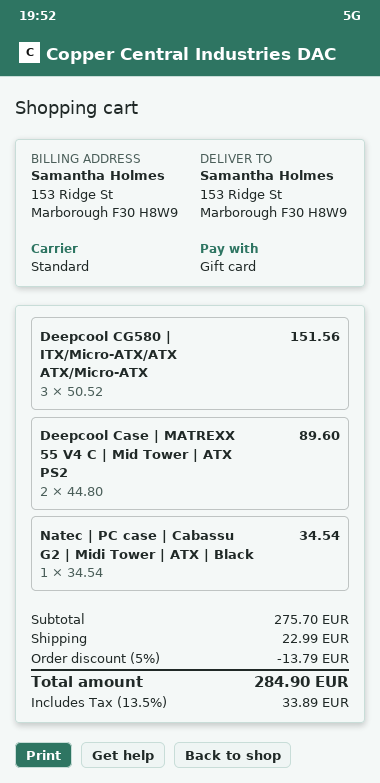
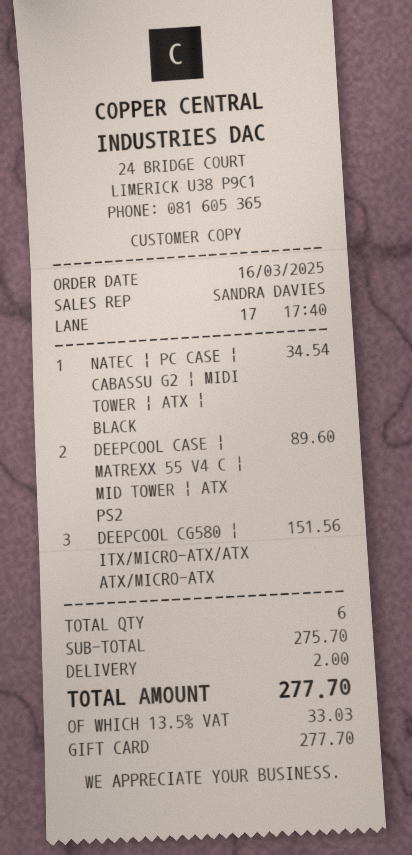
discount: 5% = 13.79 -> none
shipping: 22.99 -> 2.00
tax: 13.5% = 33.89 -> 13.5% = 33.03
total: 284.90 -> 277.70

